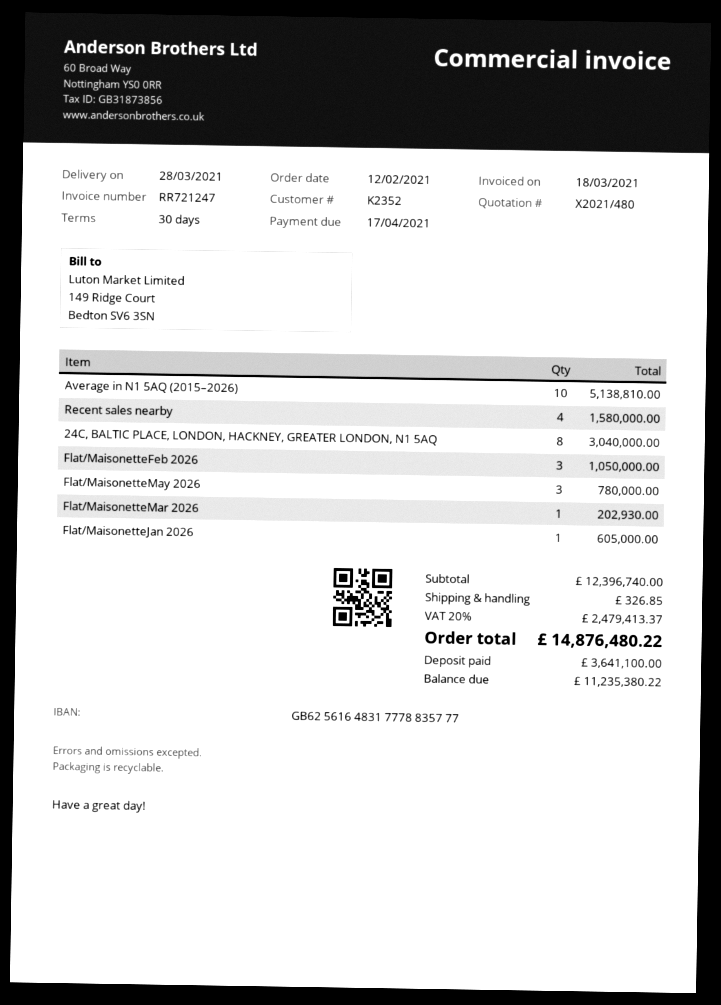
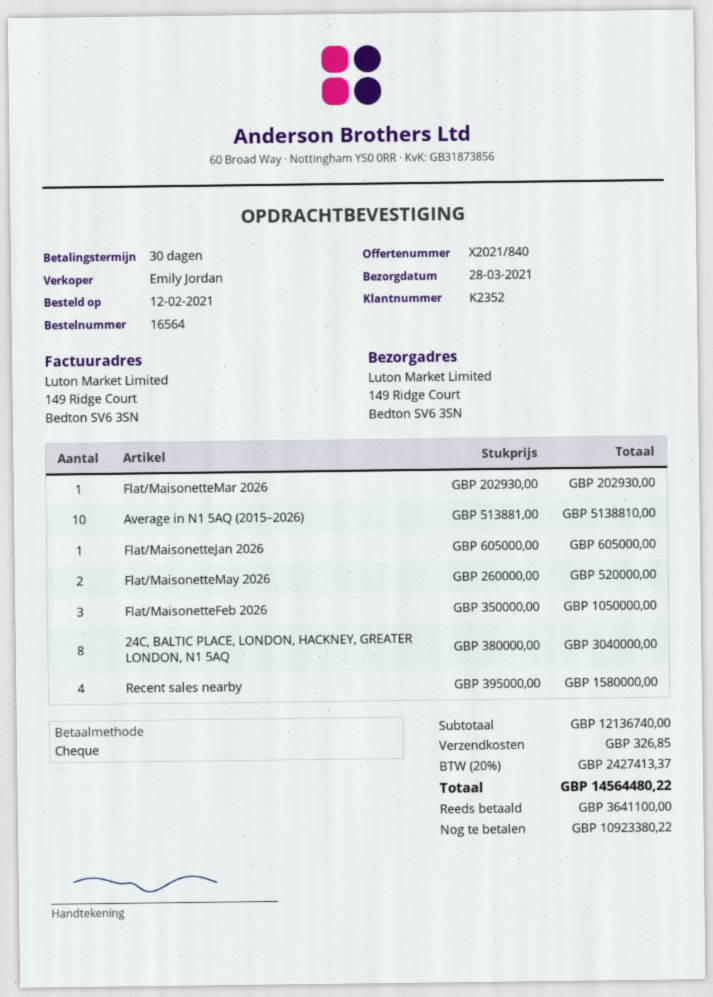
quote number: X2021/480 -> X2021/840
Flat/MaisonetteMay 2026: 3 for 780000.00 -> 2 for 520000.00
subtotal: 12396740.00 -> 12136740.00
tax: 20% = 2479413.37 -> 20% = 2427413.37
total: 14876480.22 -> 14564480.22
balance: 11235380.22 -> 10923380.22

